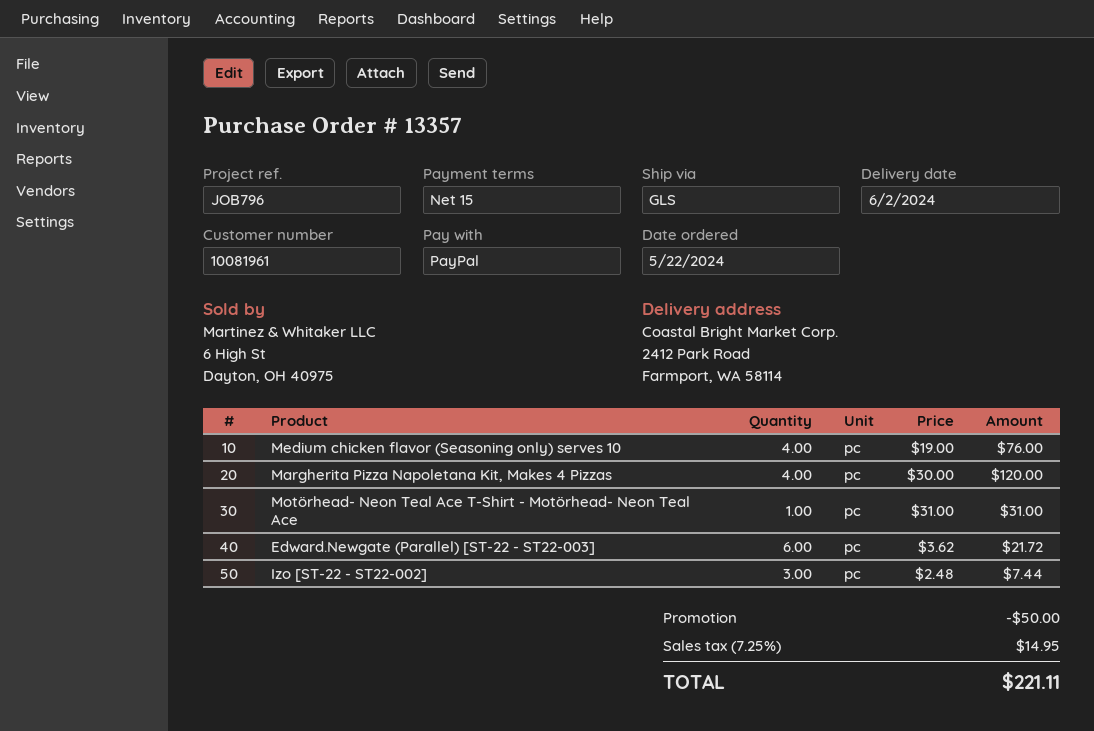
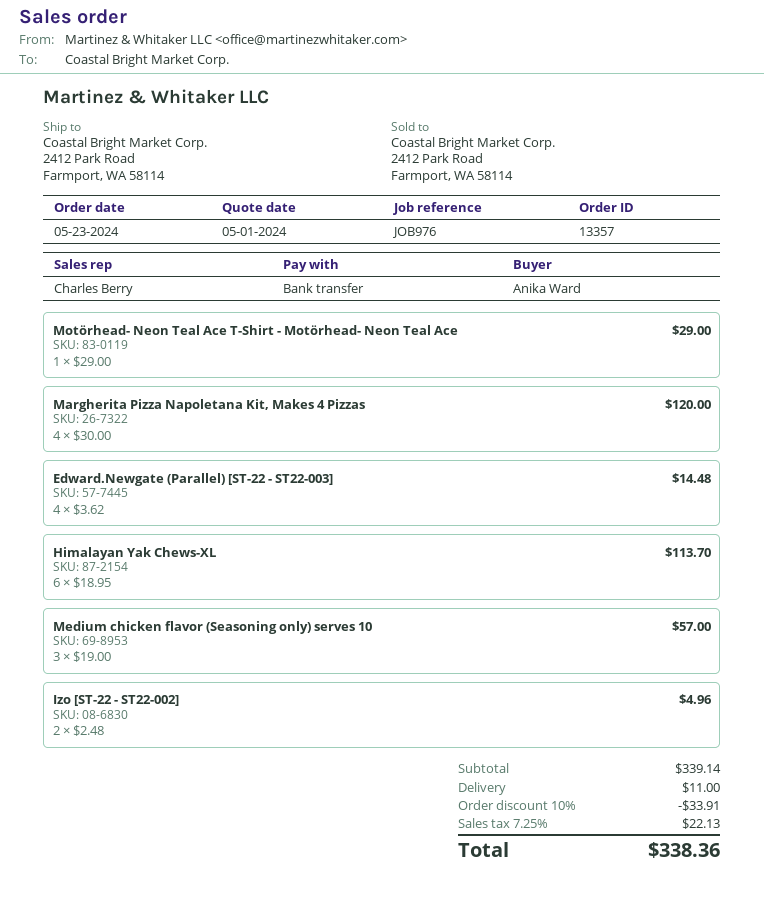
order date: 2024-05-22 -> 2024-05-23
reference: JOB796 -> JOB976
payment method: PayPal -> bank transfer
Medium chicken flavor (Seasoning only) serves 10: 4 x 19.00 = 76.00 -> 3 x 19.00 = 57.00
Motörhead- Neon Teal Ace T-Shirt - Motörhead- Neon Teal Ace: 1 x 31.00 = 31.00 -> 1 x 29.00 = 29.00
Edward.Newgate (Parallel) [ST-22 - ST22-003]: 6 x 3.62 = 21.72 -> 4 x 3.62 = 14.48
Izo [ST-22 - ST22-002]: 3 x 2.48 = 7.44 -> 2 x 2.48 = 4.96
Himalayan Yak Chews-XL: none -> 6 x 18.95 = 113.70
discount: 50.00 -> 33.91
shipping: none -> 11.00
tax: 7.25% = 14.95 -> 7.25% = 22.13
total: 221.11 -> 338.36

